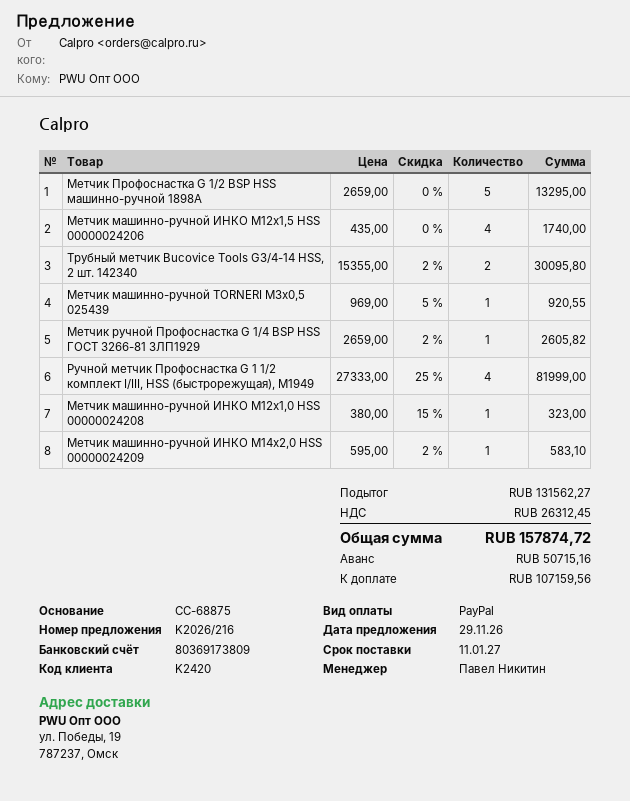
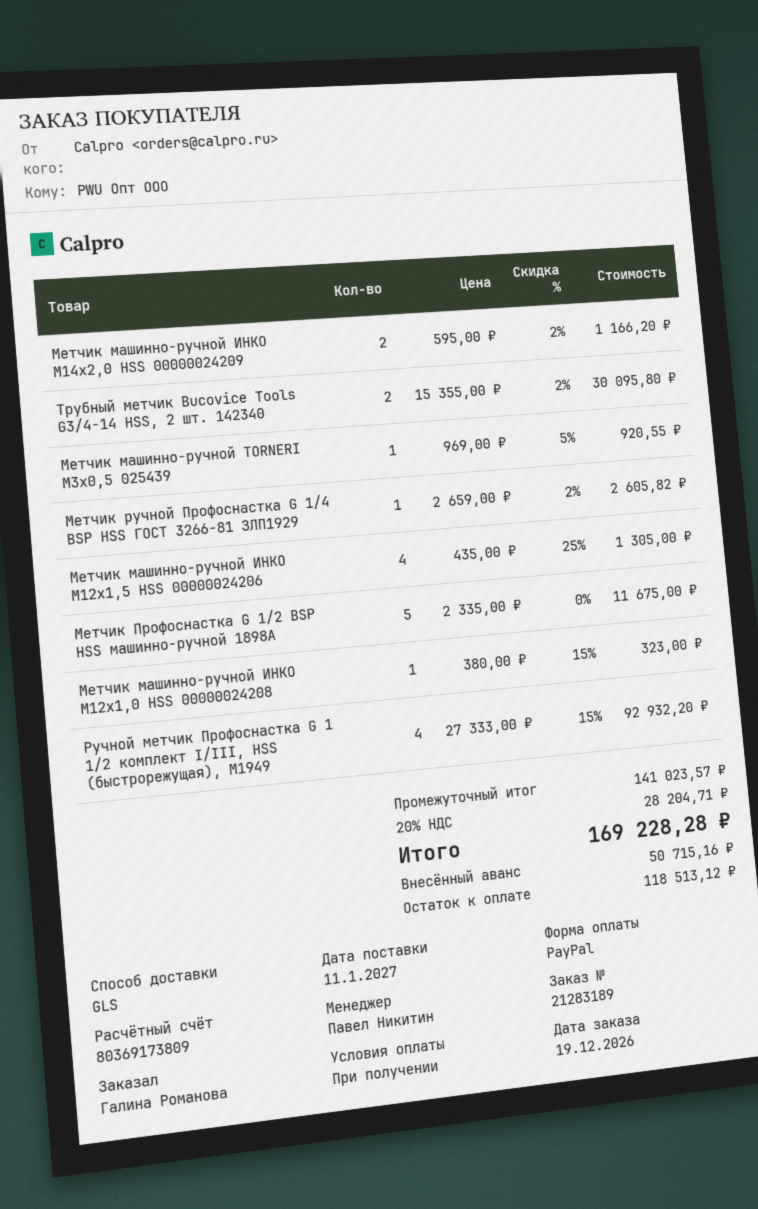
Метчик Профоснастка G 1/2 BSP HSS машинно-ручной 1898А: 5 x 2659.00 = 13295.00 -> 5 x 2335.00 = 11675.00
Метчик машинно-ручной ИНКО М12x1,5 HSS 00000024206: 4 x 435.00 = 1740.00 -> 4 x 435.00 - 25% = 1305.00
Ручной метчик Профоснастка G 1 1/2 комплект I/III, HSS (быстрорежущая), М1949: 4 x 27333.00 - 25% = 81999.00 -> 4 x 27333.00 - 15% = 92932.20
Метчик машинно-ручной ИНКО М14x2,0 HSS 00000024209: 1 x 595.00 - 2% = 583.10 -> 2 x 595.00 - 2% = 1166.20
subtotal: 131562.27 -> 141023.57
tax: 26312.45 -> 28204.71
total: 157874.72 -> 169228.28
balance: 107159.56 -> 118513.12

